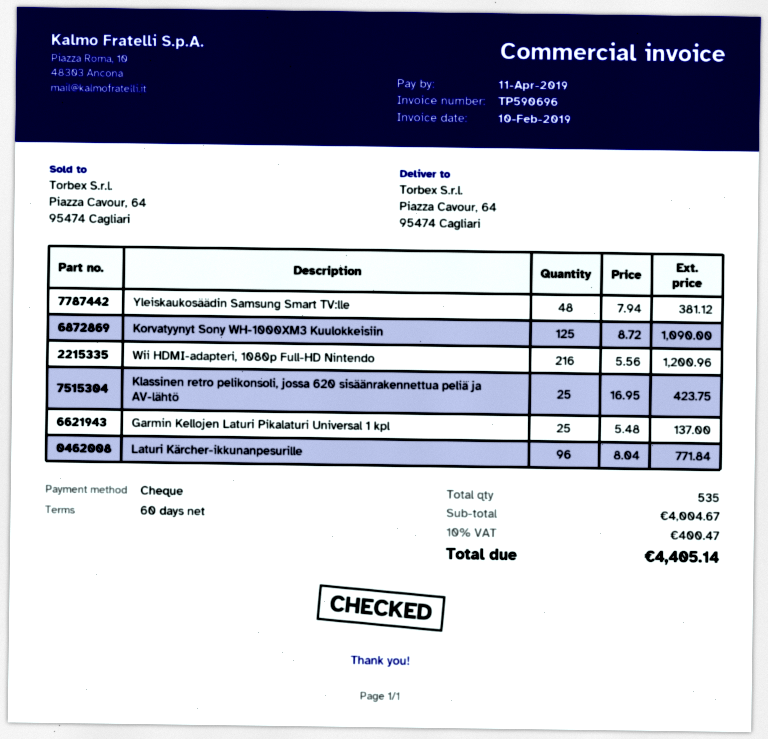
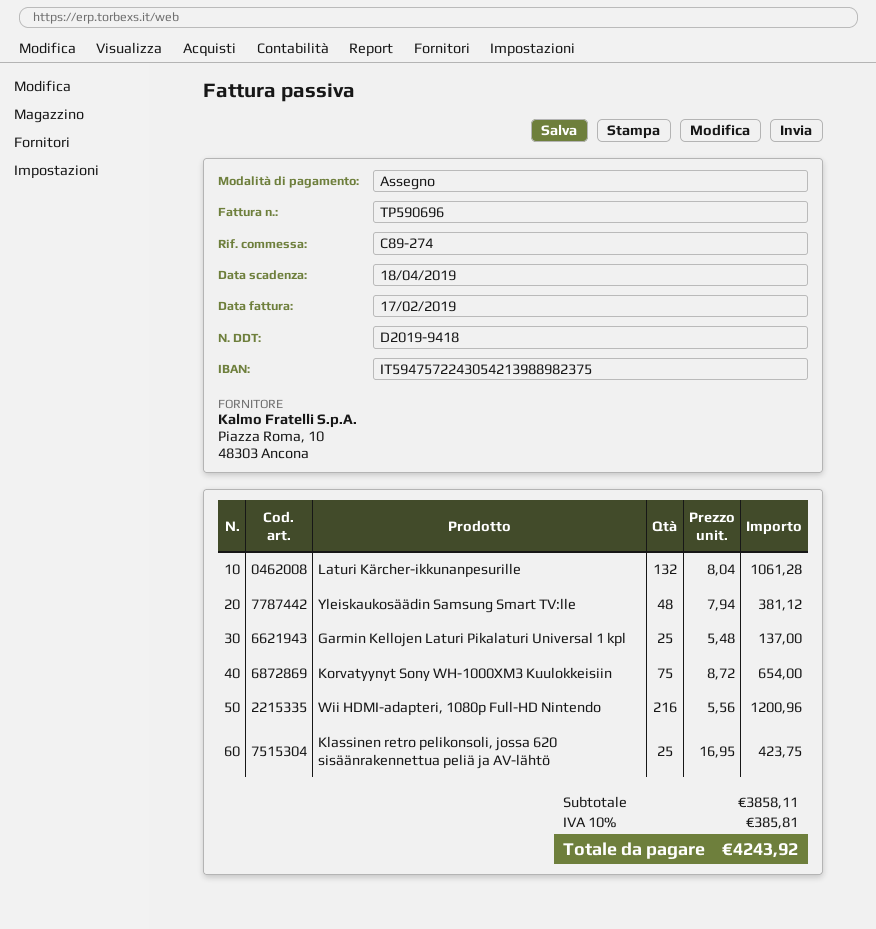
invoice date: 2019-02-10 -> 2019-02-17
due date: 2019-04-11 -> 2019-04-18
Korvatyynyt Sony WH-1000XM3 Kuulokkeisiin: 125 x 8.72 = 1090.00 -> 75 x 8.72 = 654.00
Laturi Kärcher-ikkunanpesurille: 96 x 8.04 = 771.84 -> 132 x 8.04 = 1061.28
subtotal: 4004.67 -> 3858.11
tax: 10% = 400.47 -> 10% = 385.81
total: 4405.14 -> 4243.92

